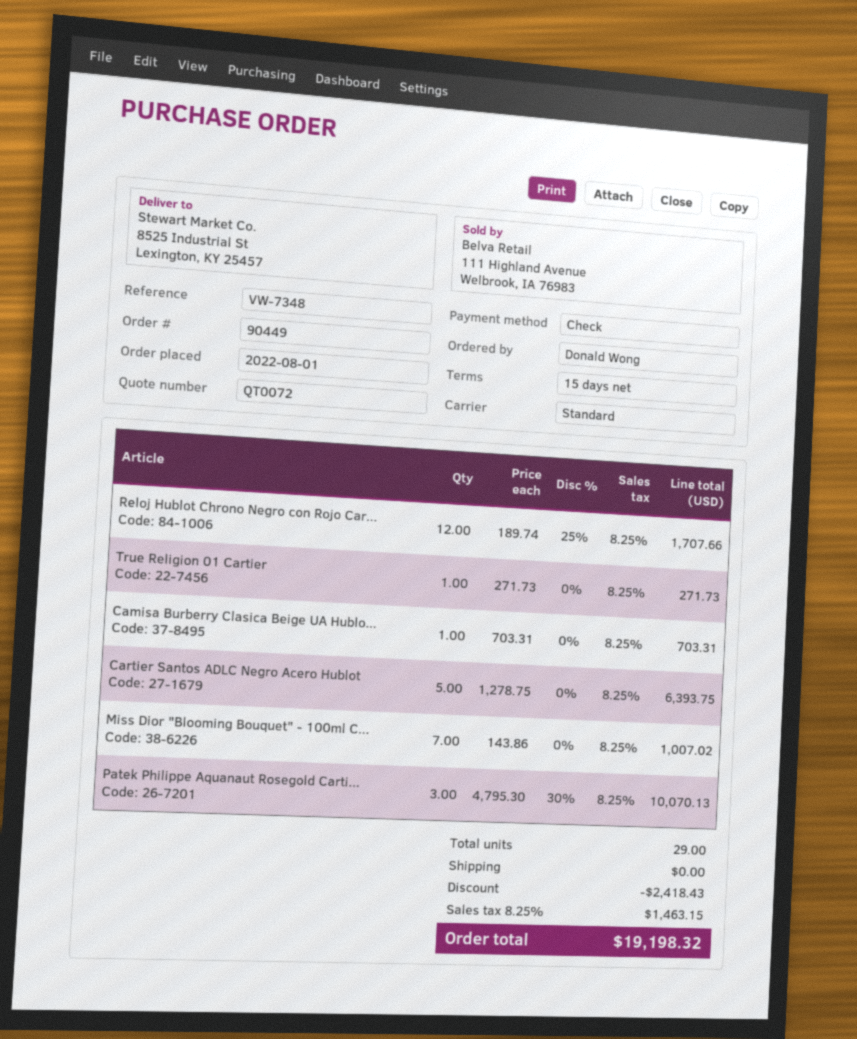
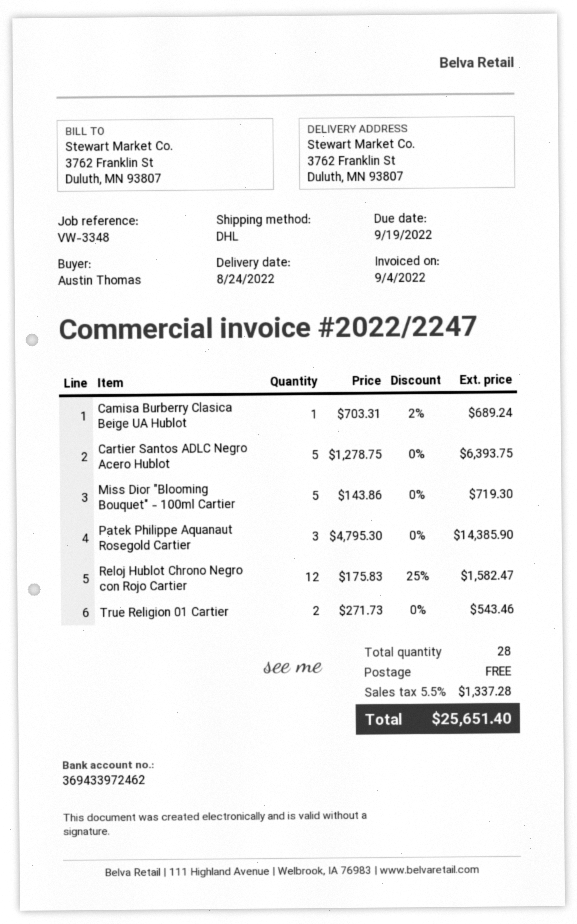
reference: VW-7348 -> VW-3348
ordered by: Donald Wong -> Austin Thomas
shipping method: standard -> DHL
ship to: 8525 Industrial St, Lexington, KY 25457 -> 3762 Franklin St, Duluth, MN 93807
Reloj Hublot Chrono Negro con Rojo Car...: 12 x 189.74 - 25% = 1707.66 -> 12 x 175.83 - 25% = 1582.47
True Religion 01 Cartier: 1 x 271.73 = 271.73 -> 2 x 271.73 = 543.46
Camisa Burberry Clasica Beige UA Hublo...: 1 x 703.31 = 703.31 -> 1 x 703.31 - 2% = 689.24
Miss Dior "Blooming Bouquet" - 100ml C...: 7 x 143.86 = 1007.02 -> 5 x 143.86 = 719.30
Patek Philippe Aquanaut Rosegold Carti...: 3 x 4795.30 - 30% = 10070.13 -> 3 x 4795.30 = 14385.90
total quantity: 29 -> 28
discount: 2418.43 -> none
tax: 8.25% = 1463.15 -> 5.5% = 1337.28
total: 19198.32 -> 25651.40

